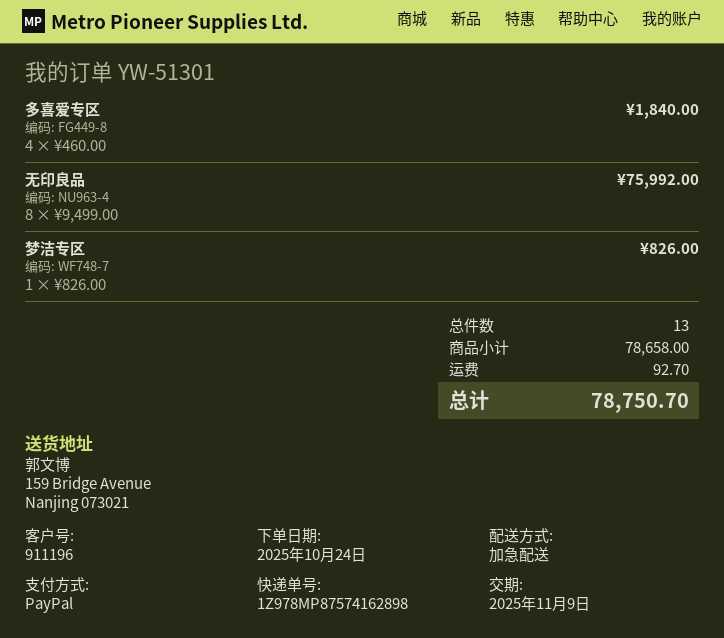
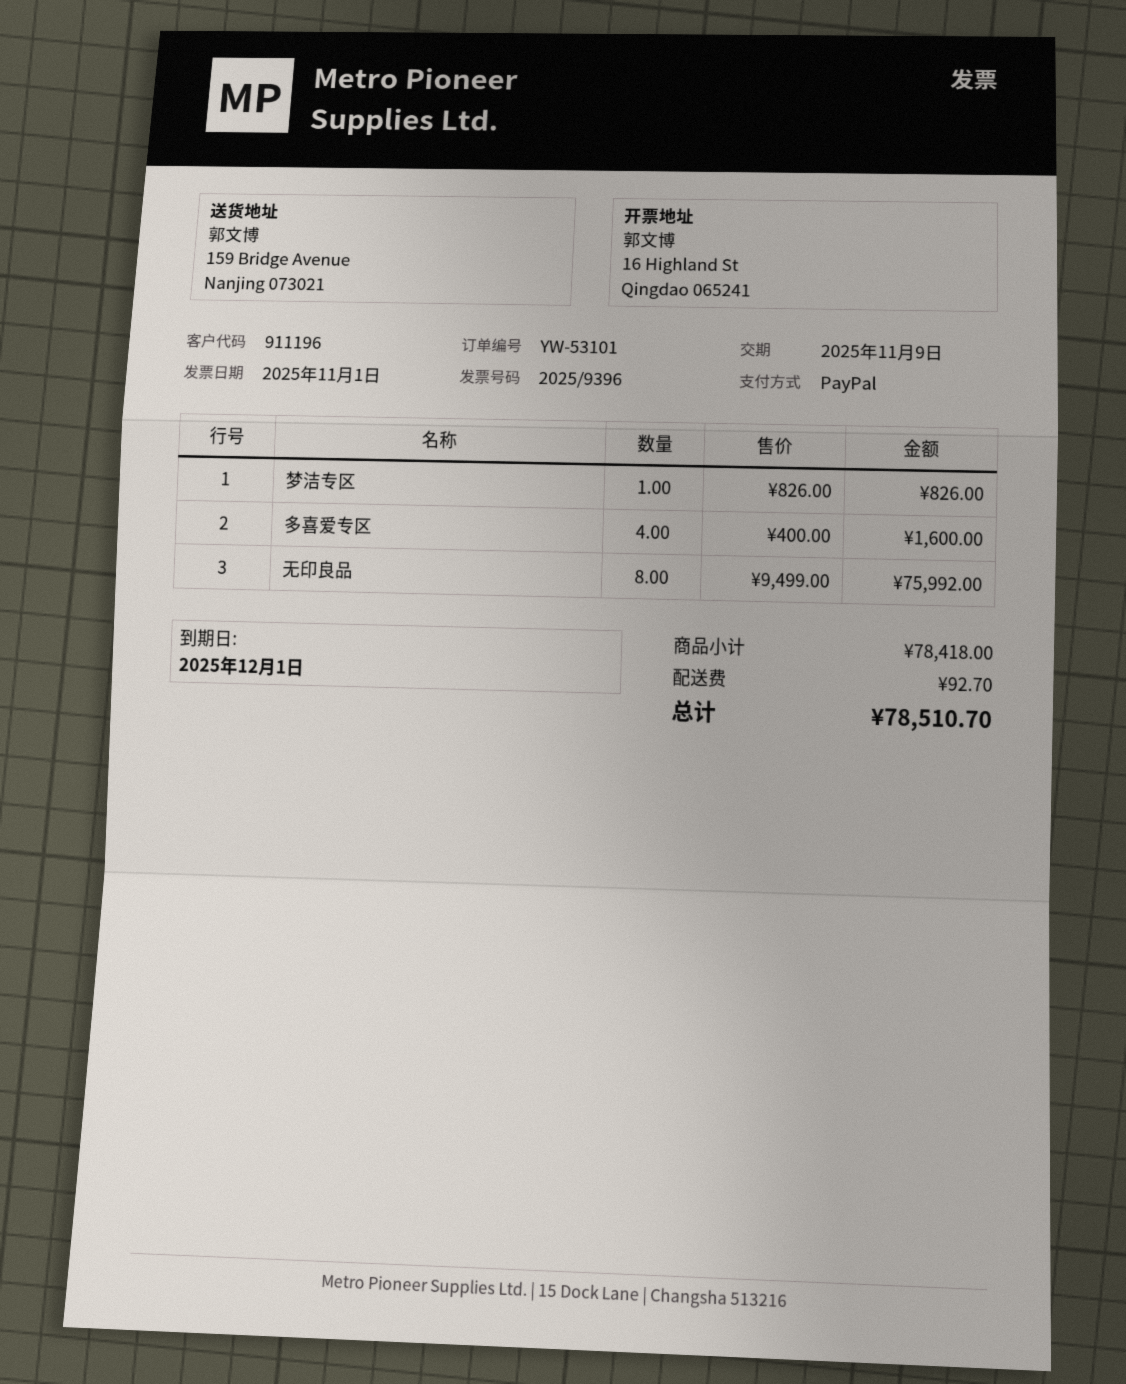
order number: YW-51301 -> YW-53101
多喜爱专区: 4 x 460.00 = 1840.00 -> 4 x 400.00 = 1600.00
subtotal: 78658.00 -> 78418.00
total: 78750.70 -> 78510.70

